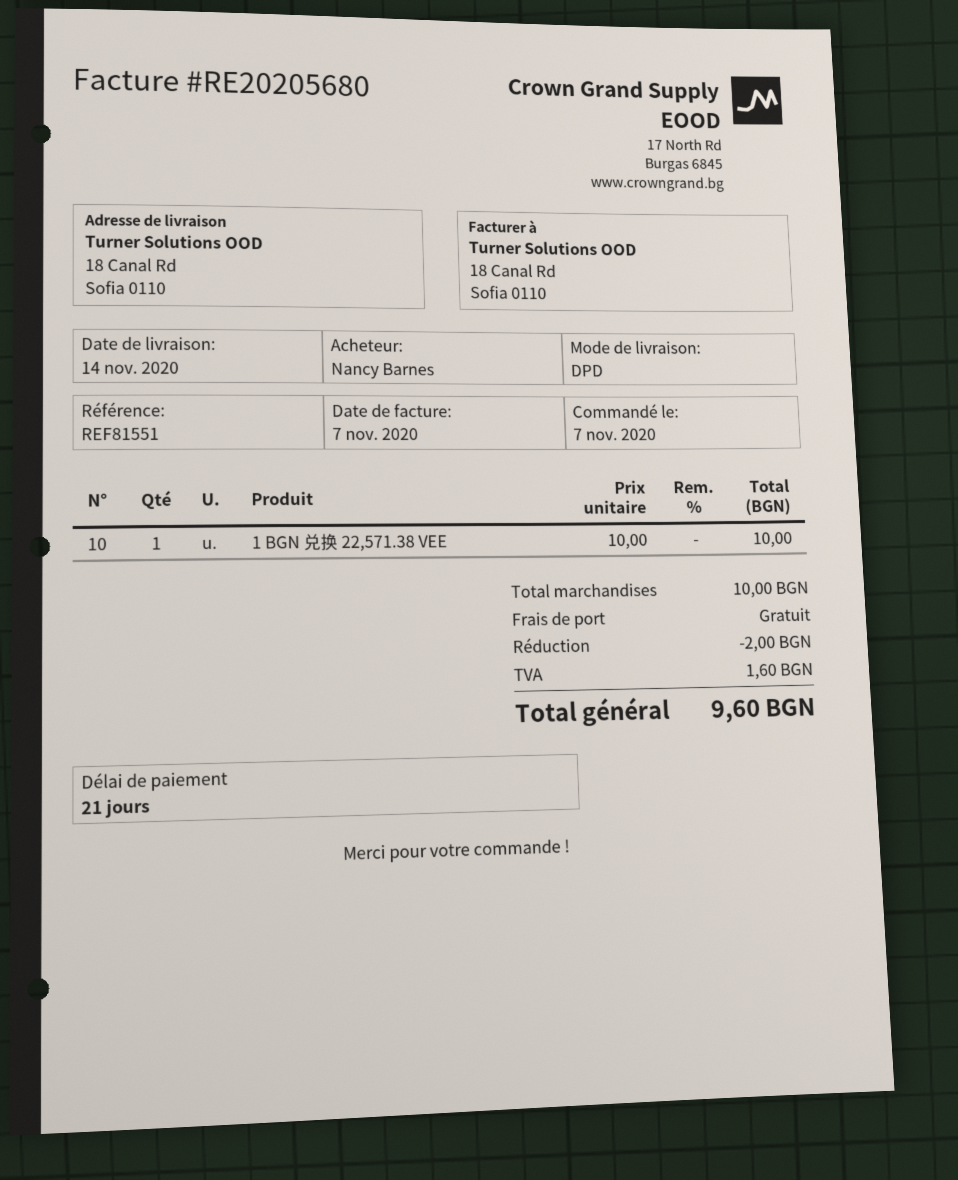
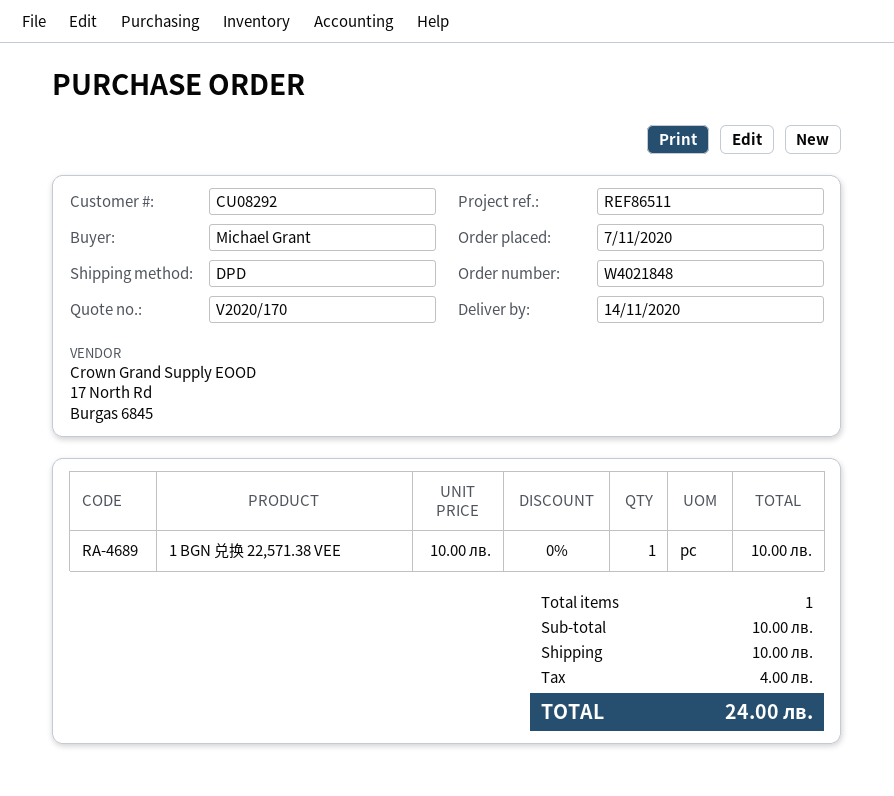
reference: REF81551 -> REF86511
ordered by: Nancy Barnes -> Michael Grant
discount: 2.00 -> none
shipping: 0.00 -> 10.00
tax: 1.60 -> 4.00
total: 9.60 -> 24.00

